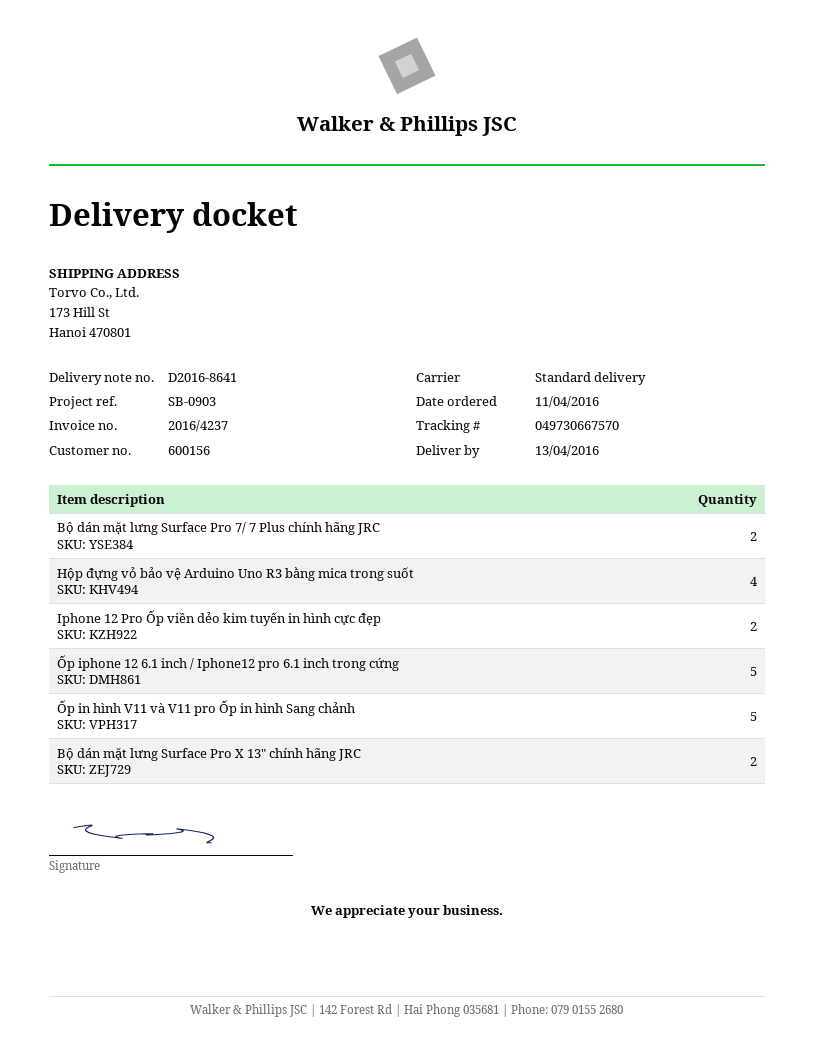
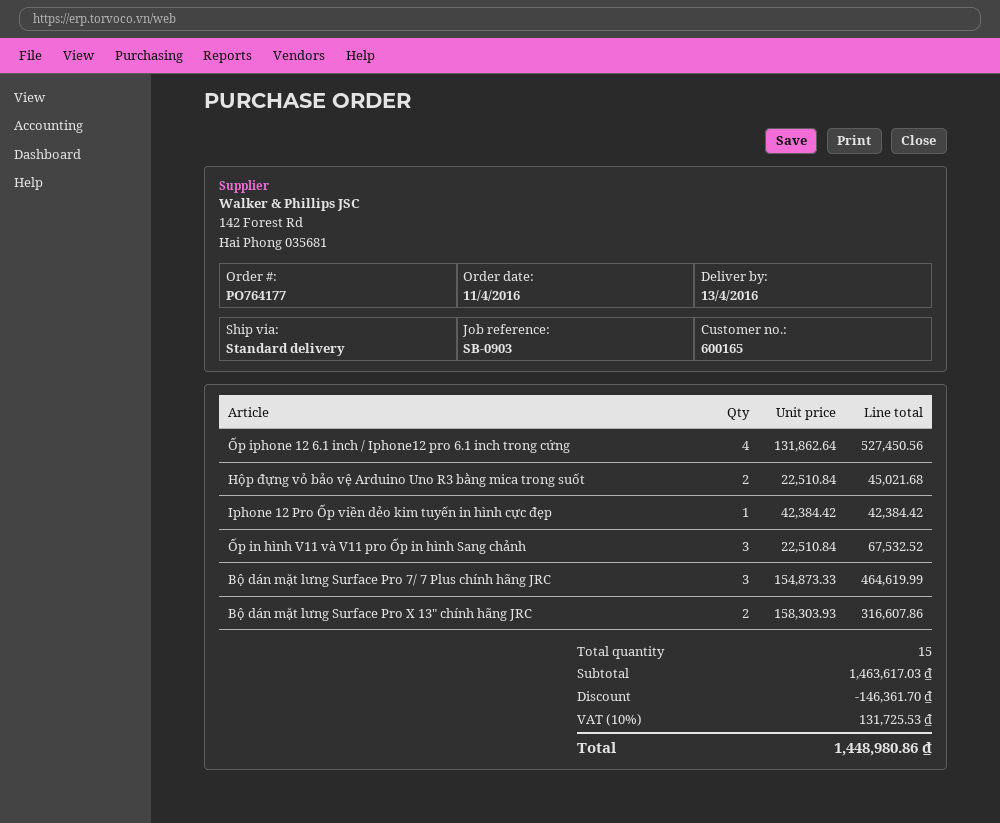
customer number: 600156 -> 600165
Bộ dán mặt lưng Surface Pro 7/ 7 Plus chính hãng JRC: 2 -> 3
Hộp đựng vỏ bảo vệ Arduino Uno R3 bằng mica trong suốt: 4 -> 2
Iphone 12 Pro Ốp viền dẻo kim tuyến in hình cực đẹp: 2 -> 1
Ốp iphone 12 6.1 inch / Iphone12 pro 6.1 inch trong cứng: 5 -> 4
Ốp in hình V11 và V11 pro Ốp in hình Sang chảnh: 5 -> 3

